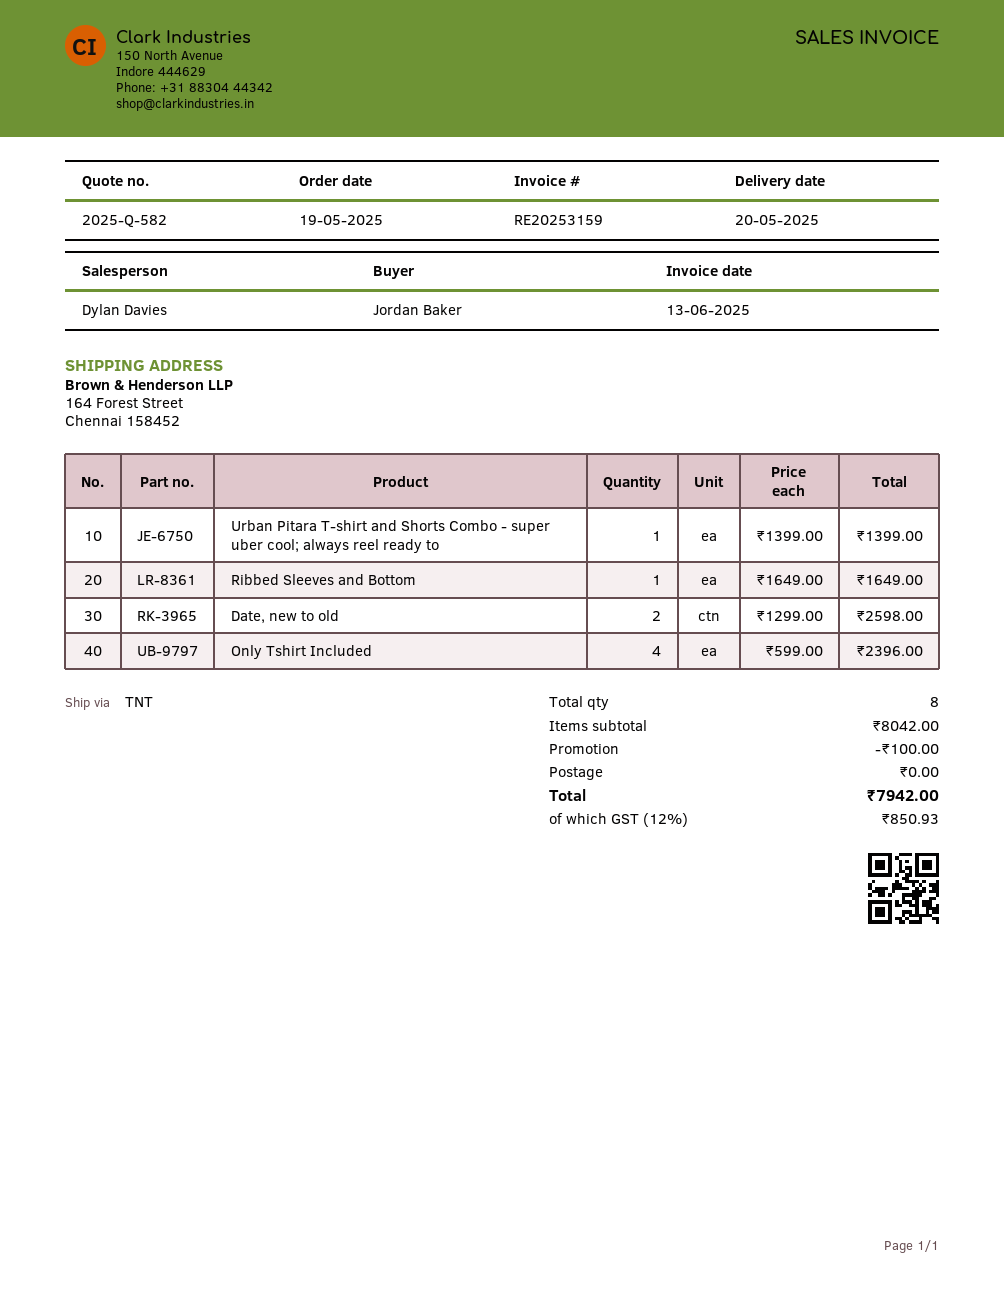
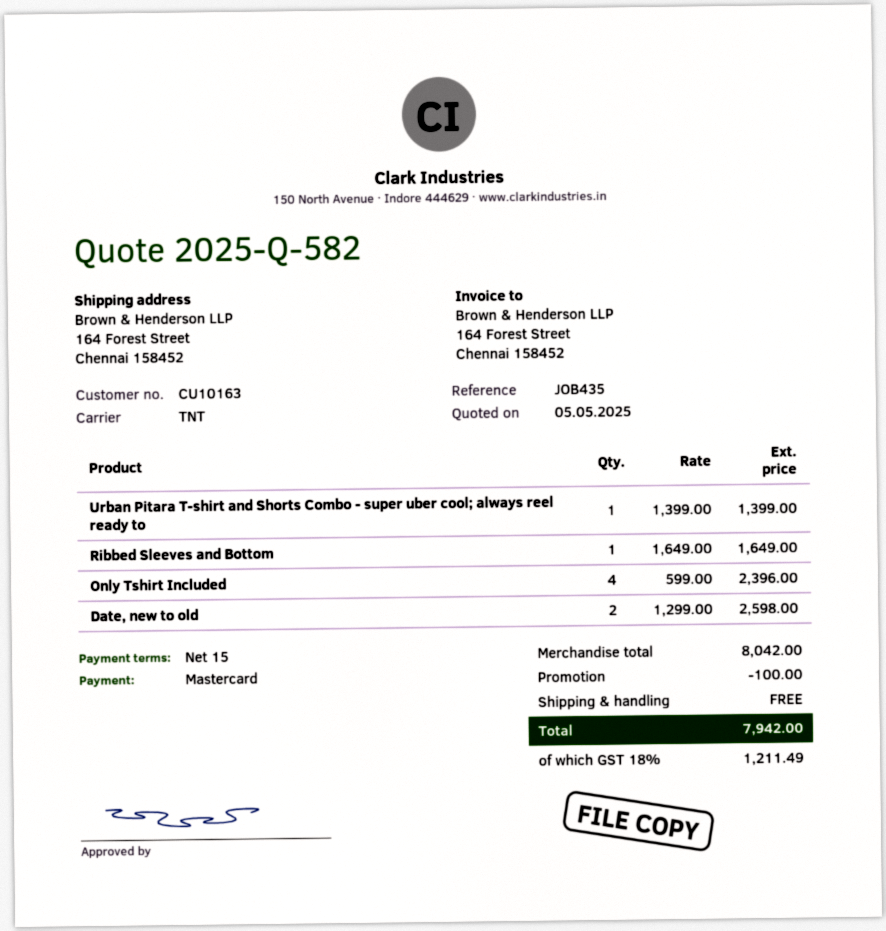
tax: 12% = 850.93 -> 18% = 1211.49

